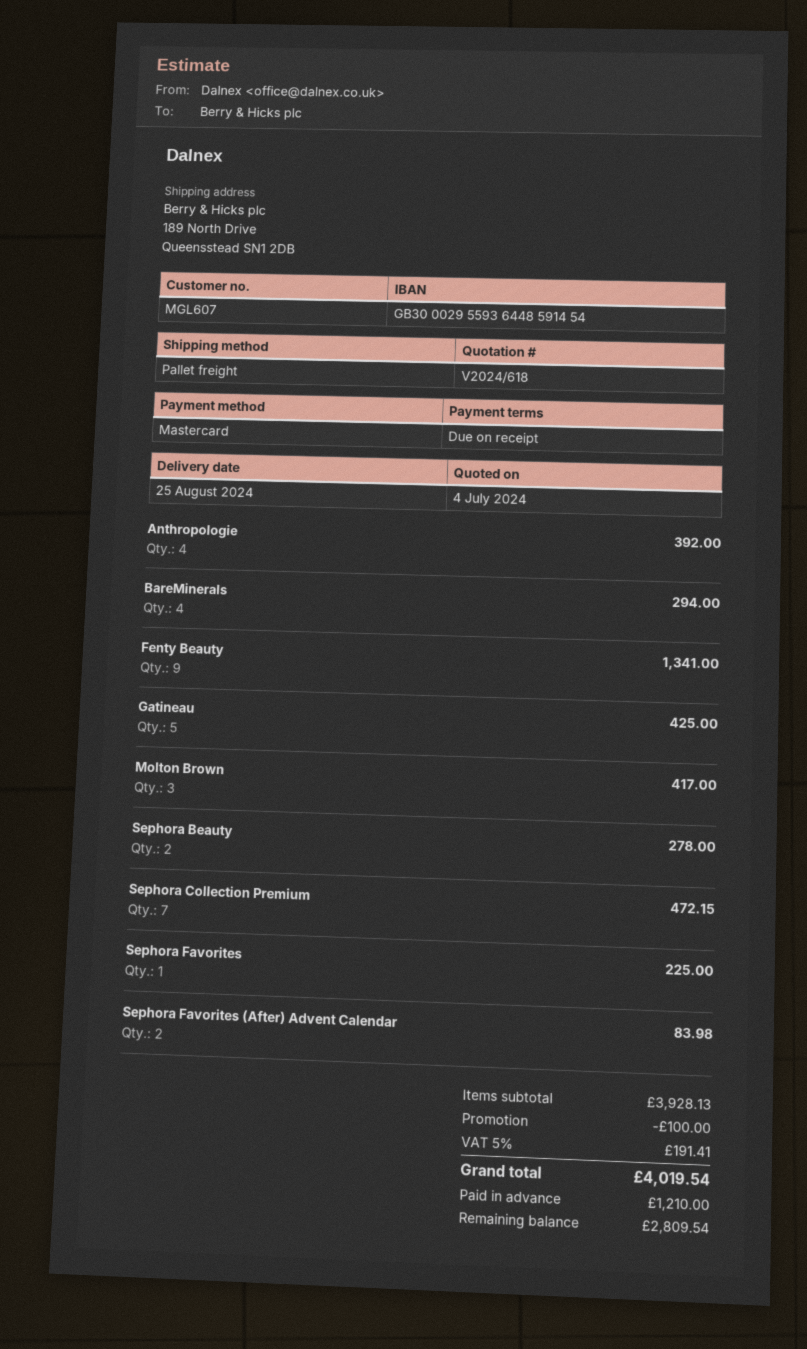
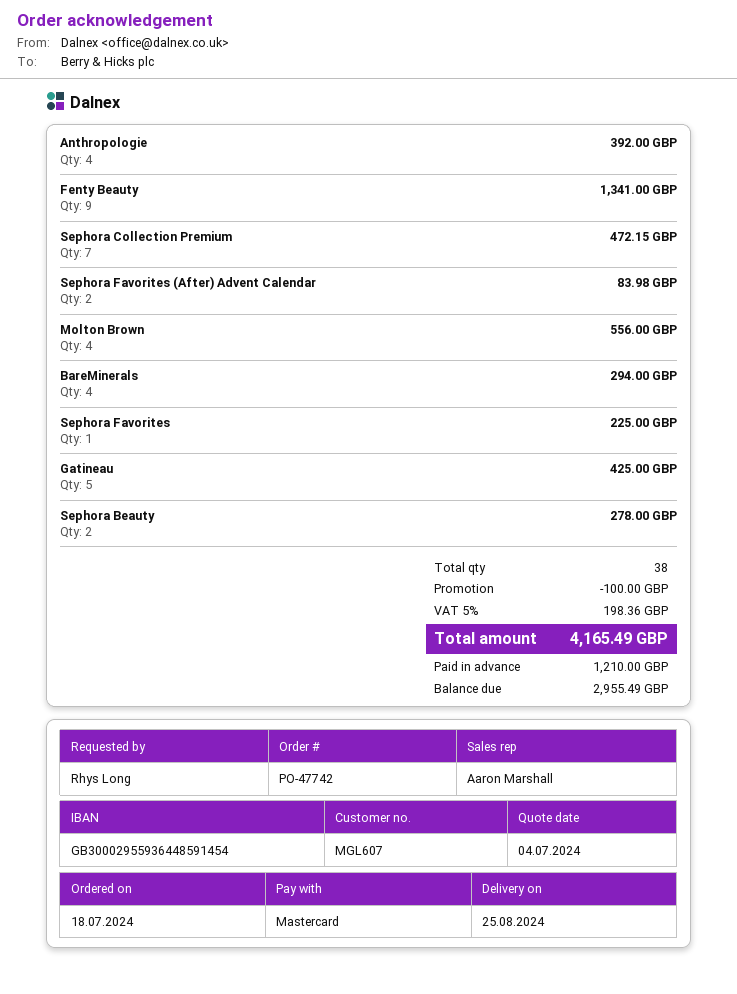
Molton Brown: 3 for 417.00 -> 4 for 556.00
tax: 5% = 191.41 -> 5% = 198.36
total: 4019.54 -> 4165.49
balance: 2809.54 -> 2955.49

